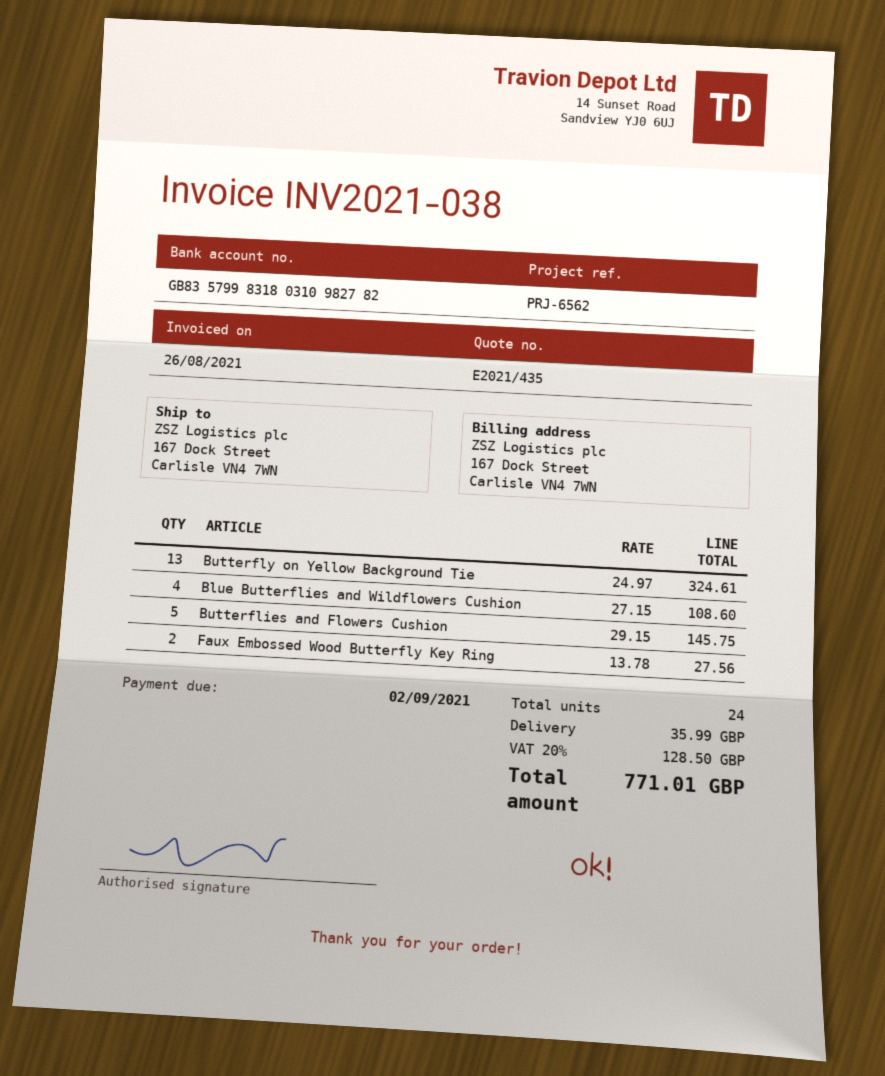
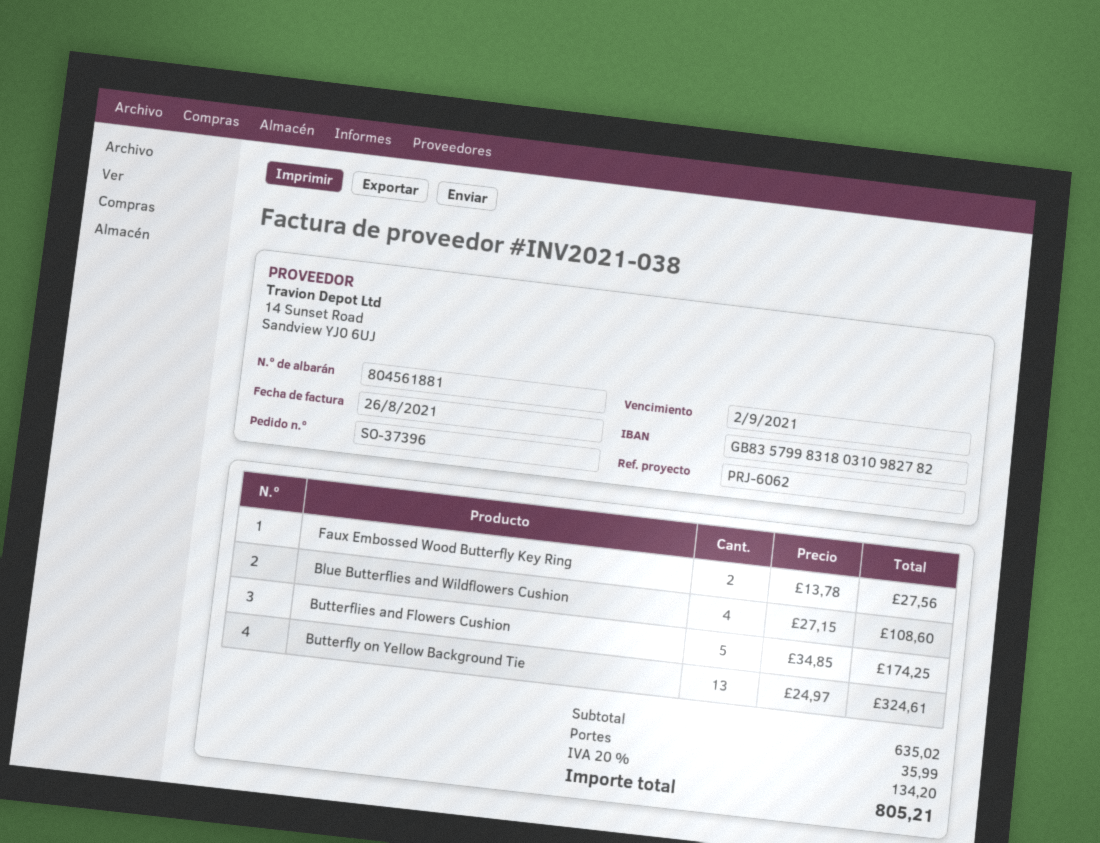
reference: PRJ-6562 -> PRJ-6062
Butterflies and Flowers Cushion: 5 x 29.15 = 145.75 -> 5 x 34.85 = 174.25
tax: 20% = 128.50 -> 20% = 134.20
total: 771.01 -> 805.21

